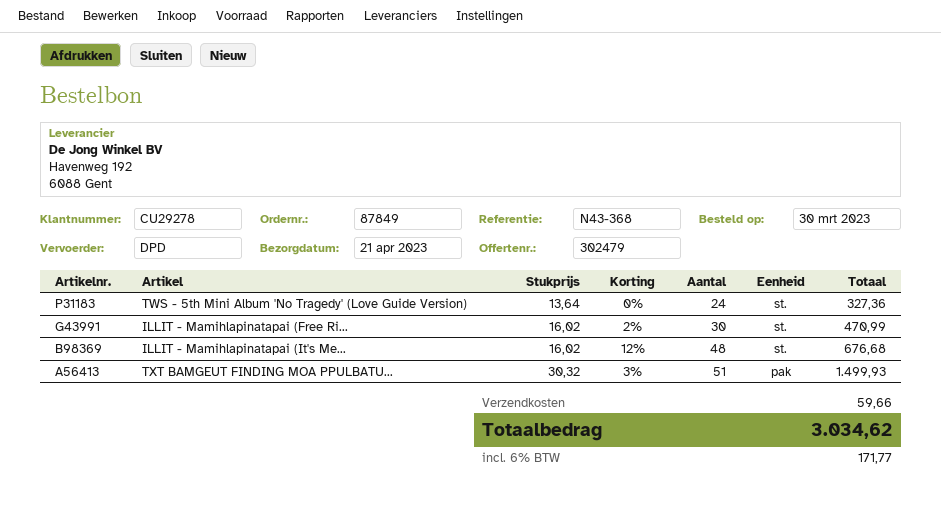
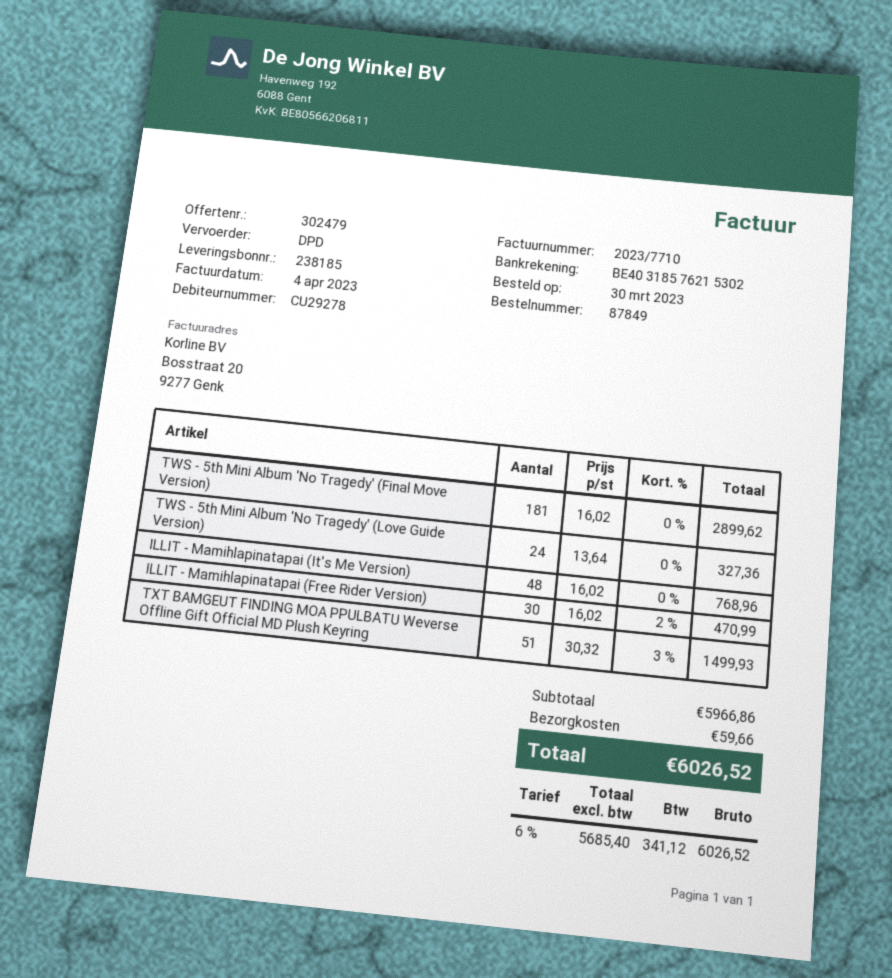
ILLIT - Mamihlapinatapai (It's Me...: 48 x 16.02 - 12% = 676.68 -> 48 x 16.02 = 768.96
TWS - 5th Mini Album 'No Tragedy' (Final Move Version): none -> 181 x 16.02 = 2899.62
tax: 6% = 171.77 -> 6% = 341.12
total: 3034.62 -> 6026.52

